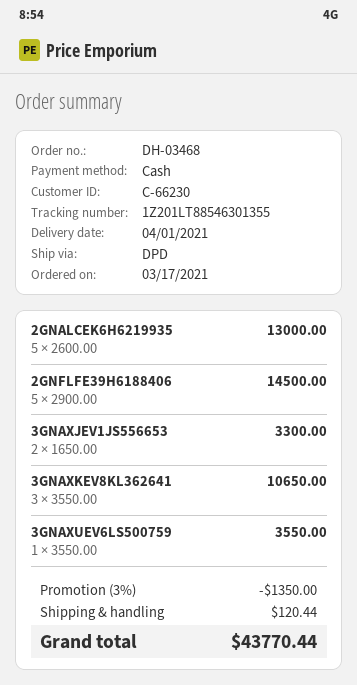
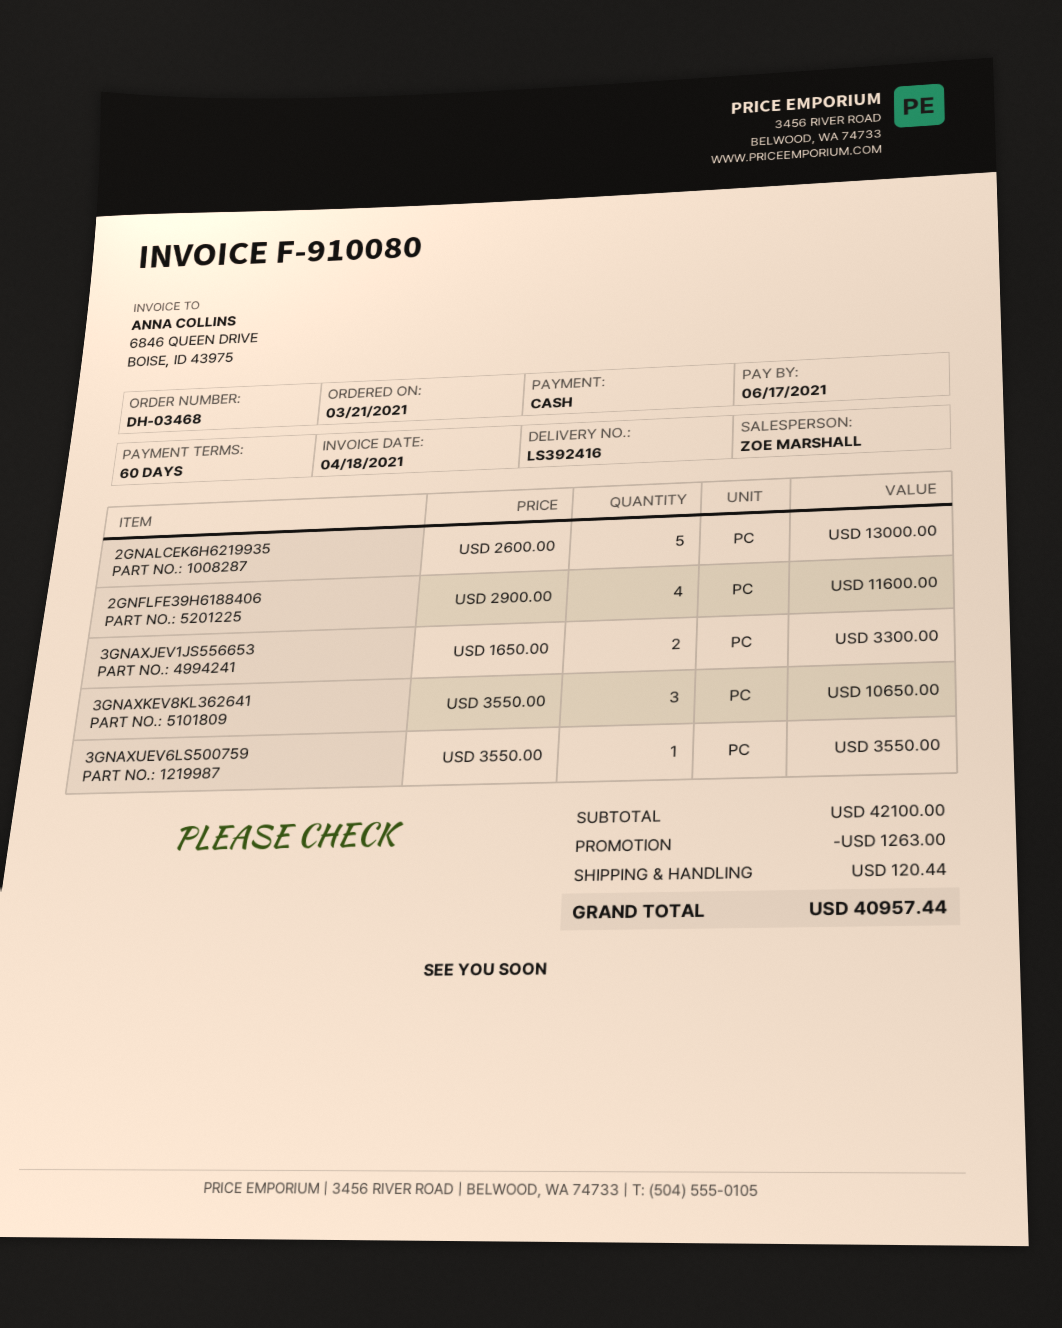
order date: 2021-03-17 -> 2021-03-21
2GNFLFE39H6188406: 5 x 2900.00 = 14500.00 -> 4 x 2900.00 = 11600.00
discount: 1350.00 -> 1263.00
total: 43770.44 -> 40957.44

